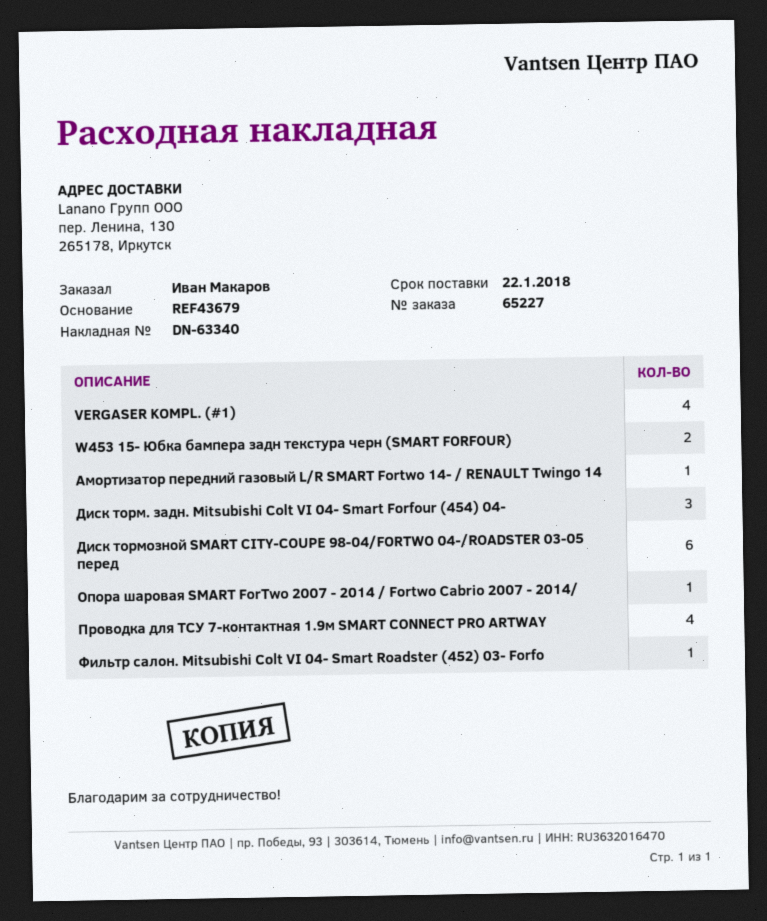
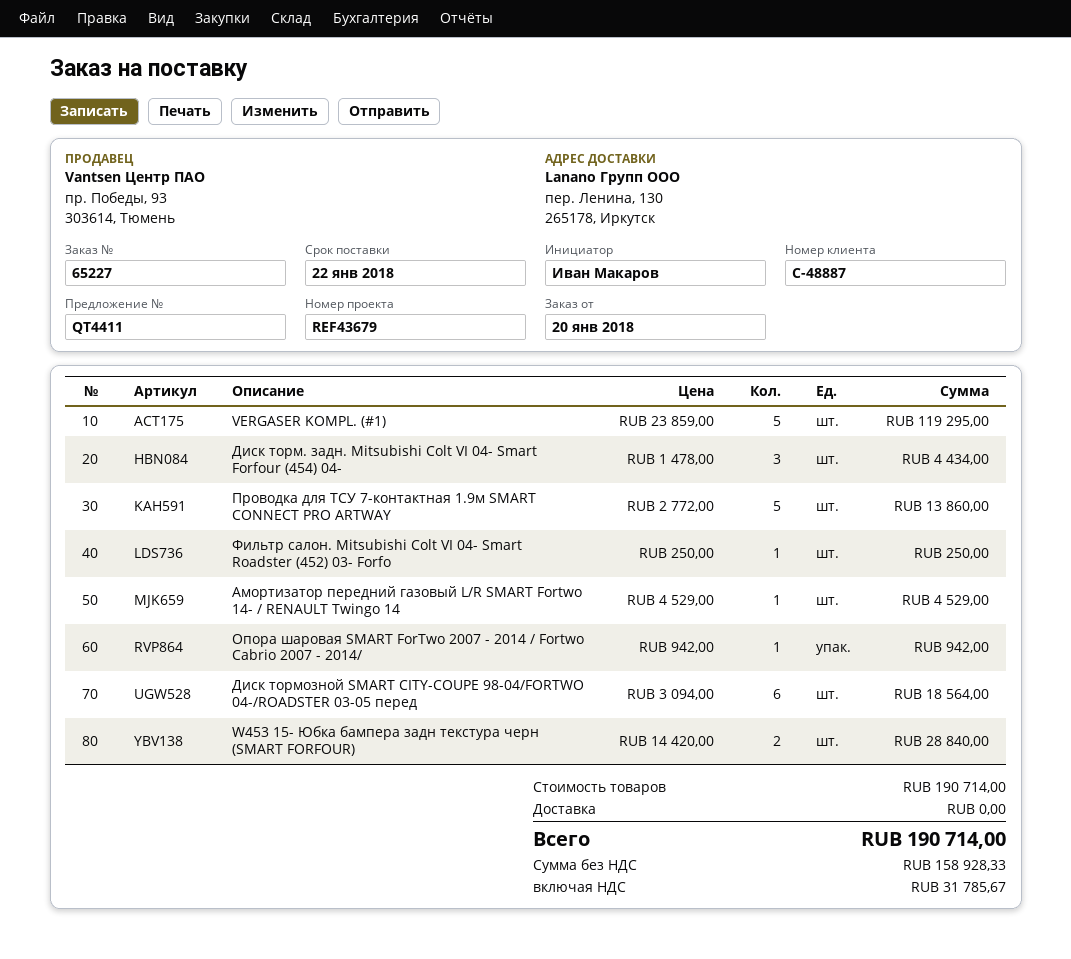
VERGASER KOMPL. (#1): 4 -> 5
Проводка для ТСУ 7-контактная 1.9м SMART CONNECT PRO ARTWAY: 4 -> 5

